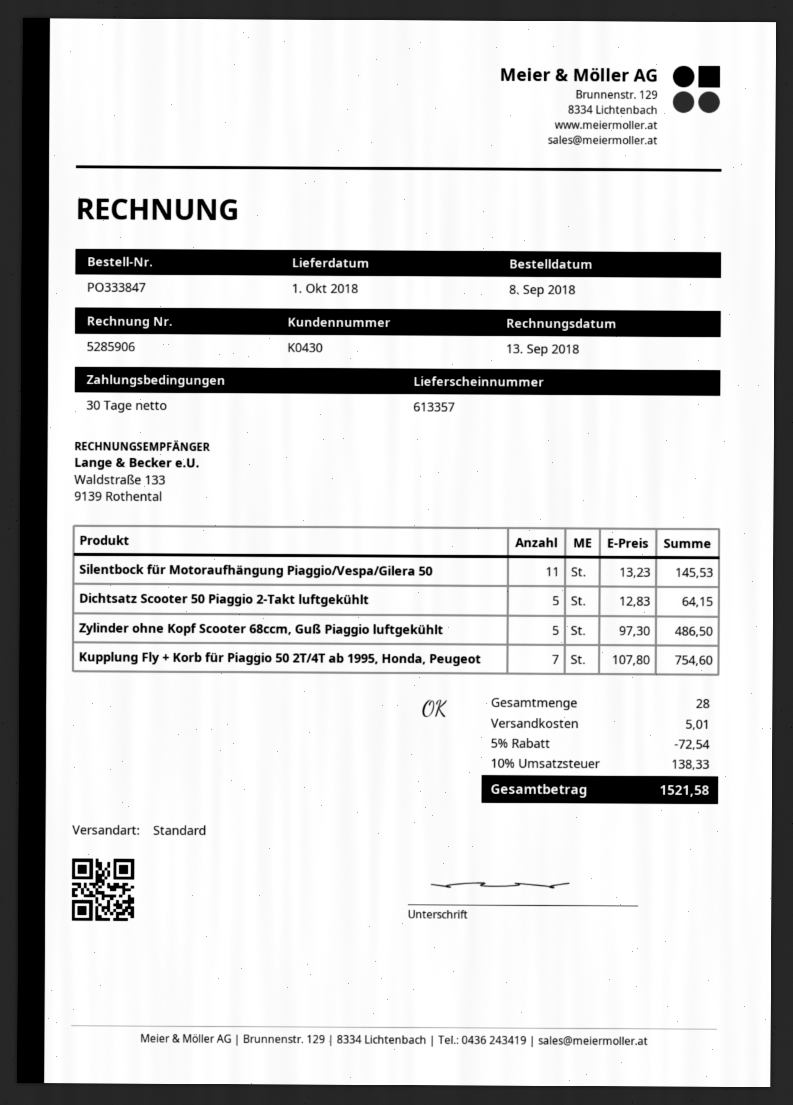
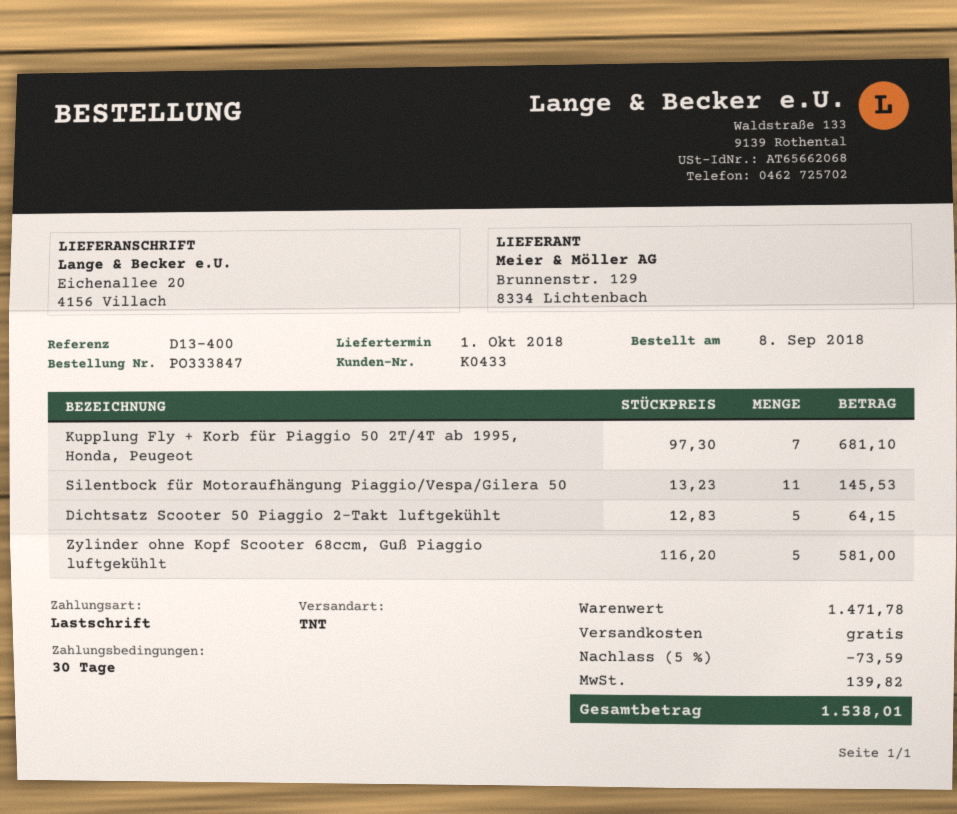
customer number: K0430 -> K0433
shipping method: standard -> TNT
Zylinder ohne Kopf Scooter 68ccm, Guß Piaggio luftgekühlt: 5 x 97.30 = 486.50 -> 5 x 116.20 = 581.00
Kupplung Fly + Korb für Piaggio 50 2T/4T ab 1995, Honda, Peugeot: 7 x 107.80 = 754.60 -> 7 x 97.30 = 681.10
discount: 5% = 72.54 -> 5% = 73.59
shipping: 5.01 -> 0.00
tax: 138.33 -> 139.82
total: 1521.58 -> 1538.01

